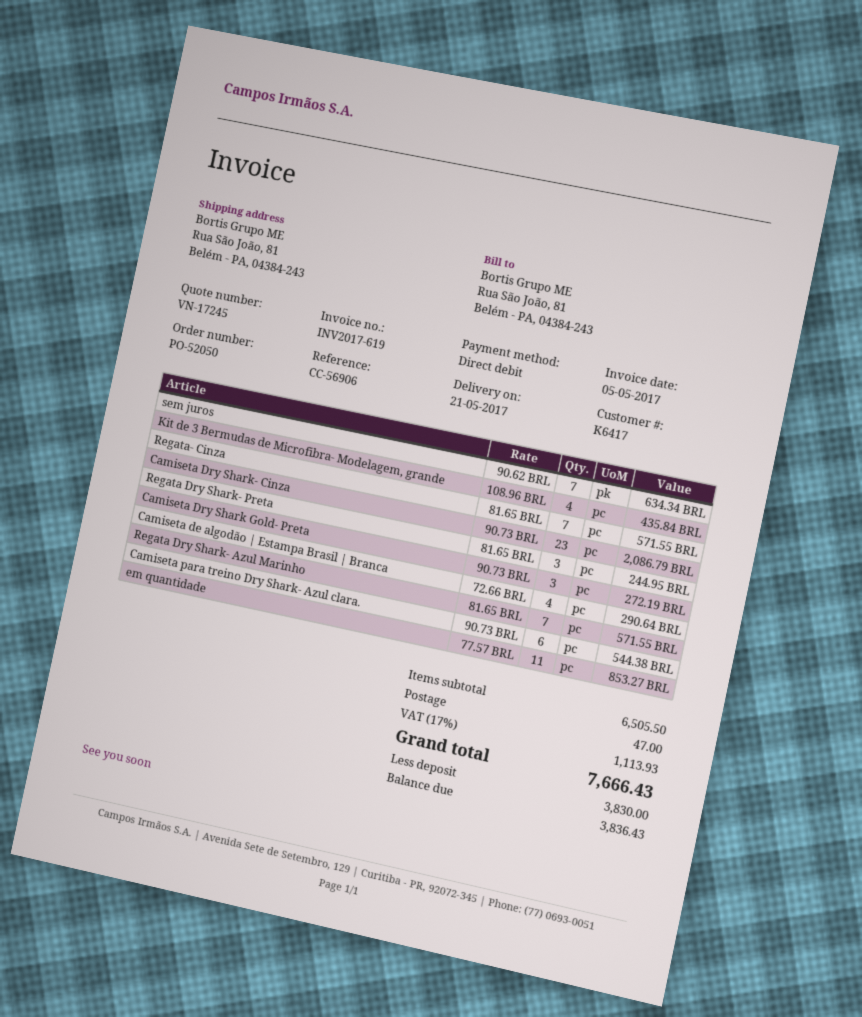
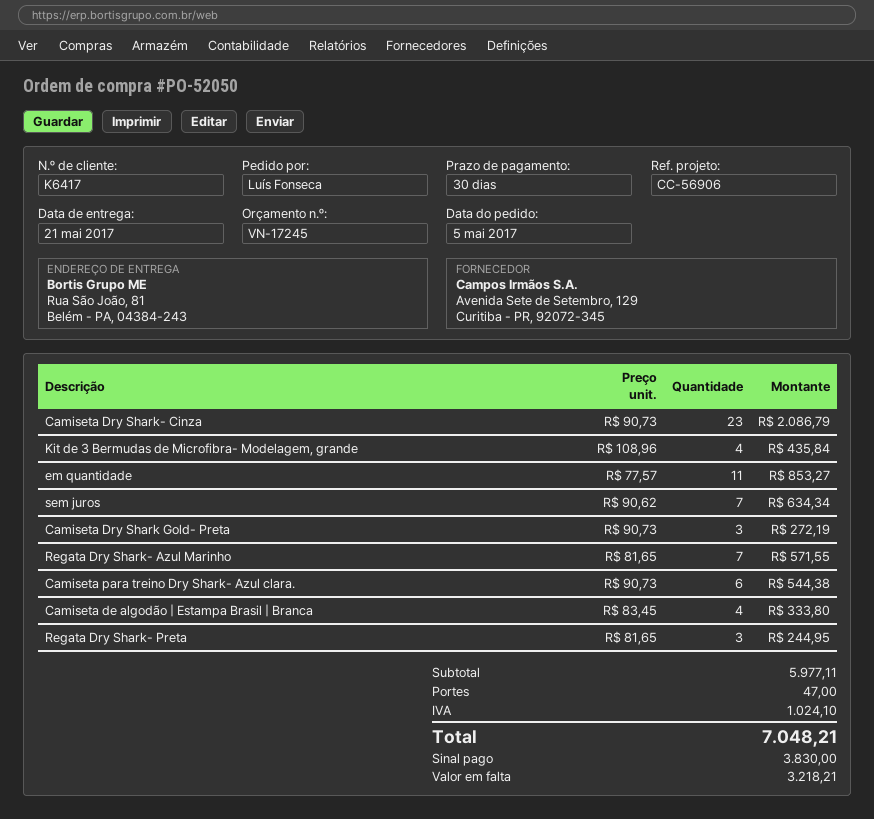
Regata- Cinza: 7 x 81.65 = 571.55 -> none
Camiseta de algodão | Estampa Brasil | Branca: 4 x 72.66 = 290.64 -> 4 x 83.45 = 333.80
subtotal: 6505.50 -> 5977.11
tax: 1113.93 -> 1024.10
total: 7666.43 -> 7048.21
balance: 3836.43 -> 3218.21

